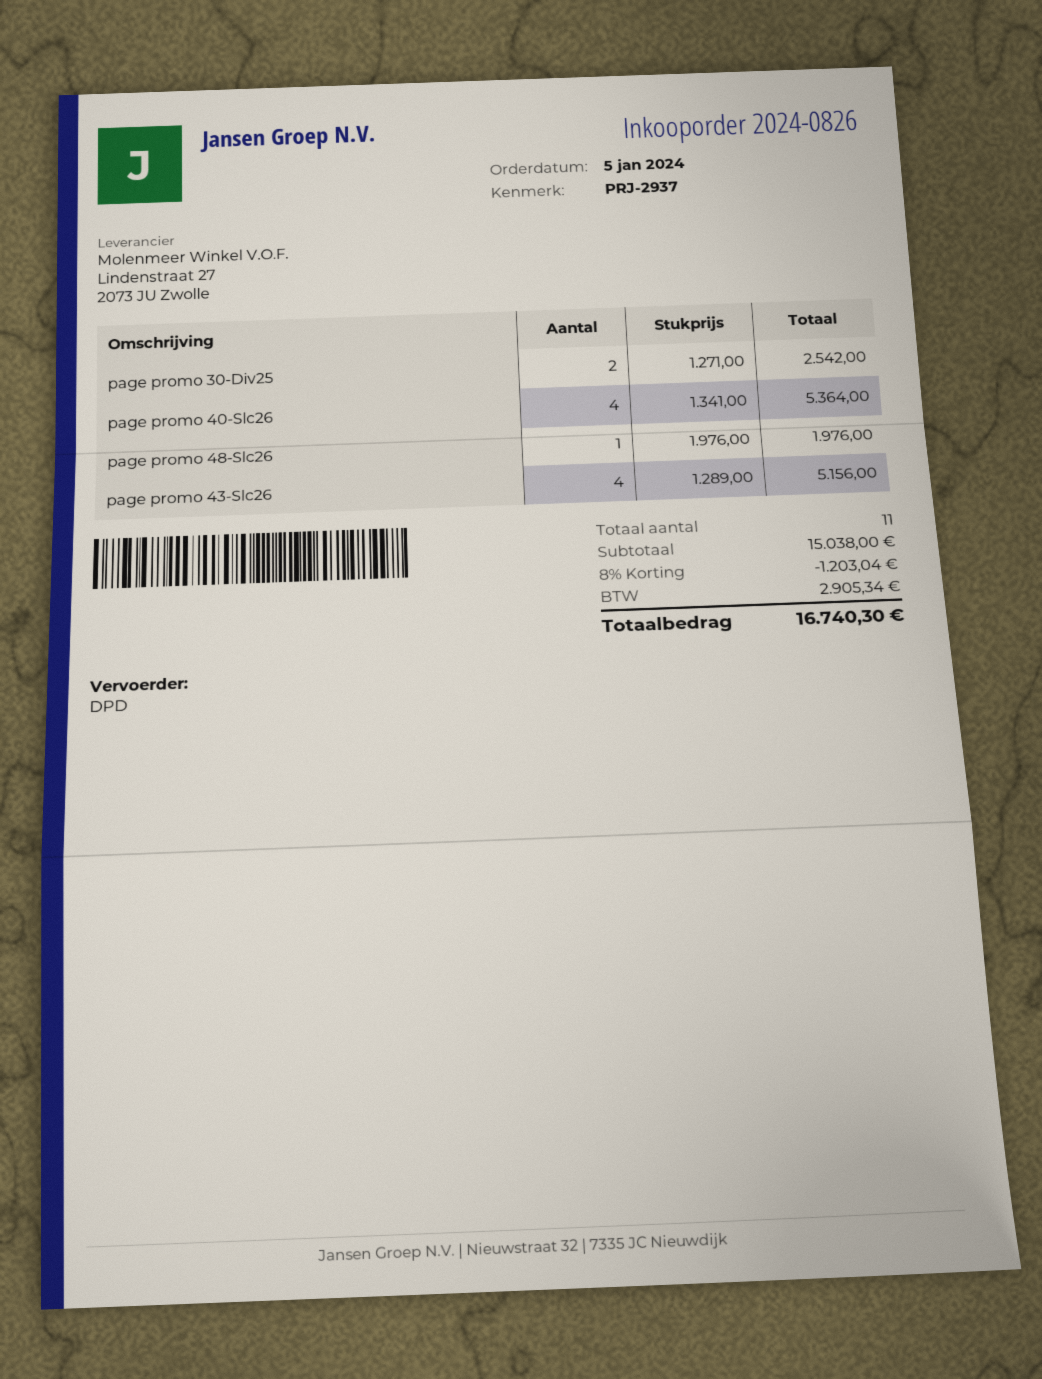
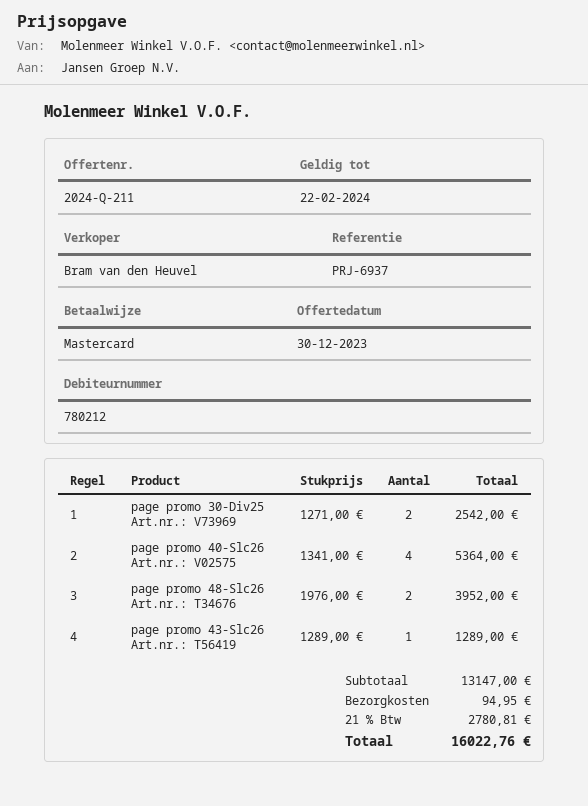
reference: PRJ-2937 -> PRJ-6937
page promo 48-Slc26: 1 x 1976.00 = 1976.00 -> 2 x 1976.00 = 3952.00
page promo 43-Slc26: 4 x 1289.00 = 5156.00 -> 1 x 1289.00 = 1289.00
subtotal: 15038.00 -> 13147.00
discount: 8% = 1203.04 -> none
shipping: none -> 94.95
tax: 2905.34 -> 2780.81
total: 16740.30 -> 16022.76

